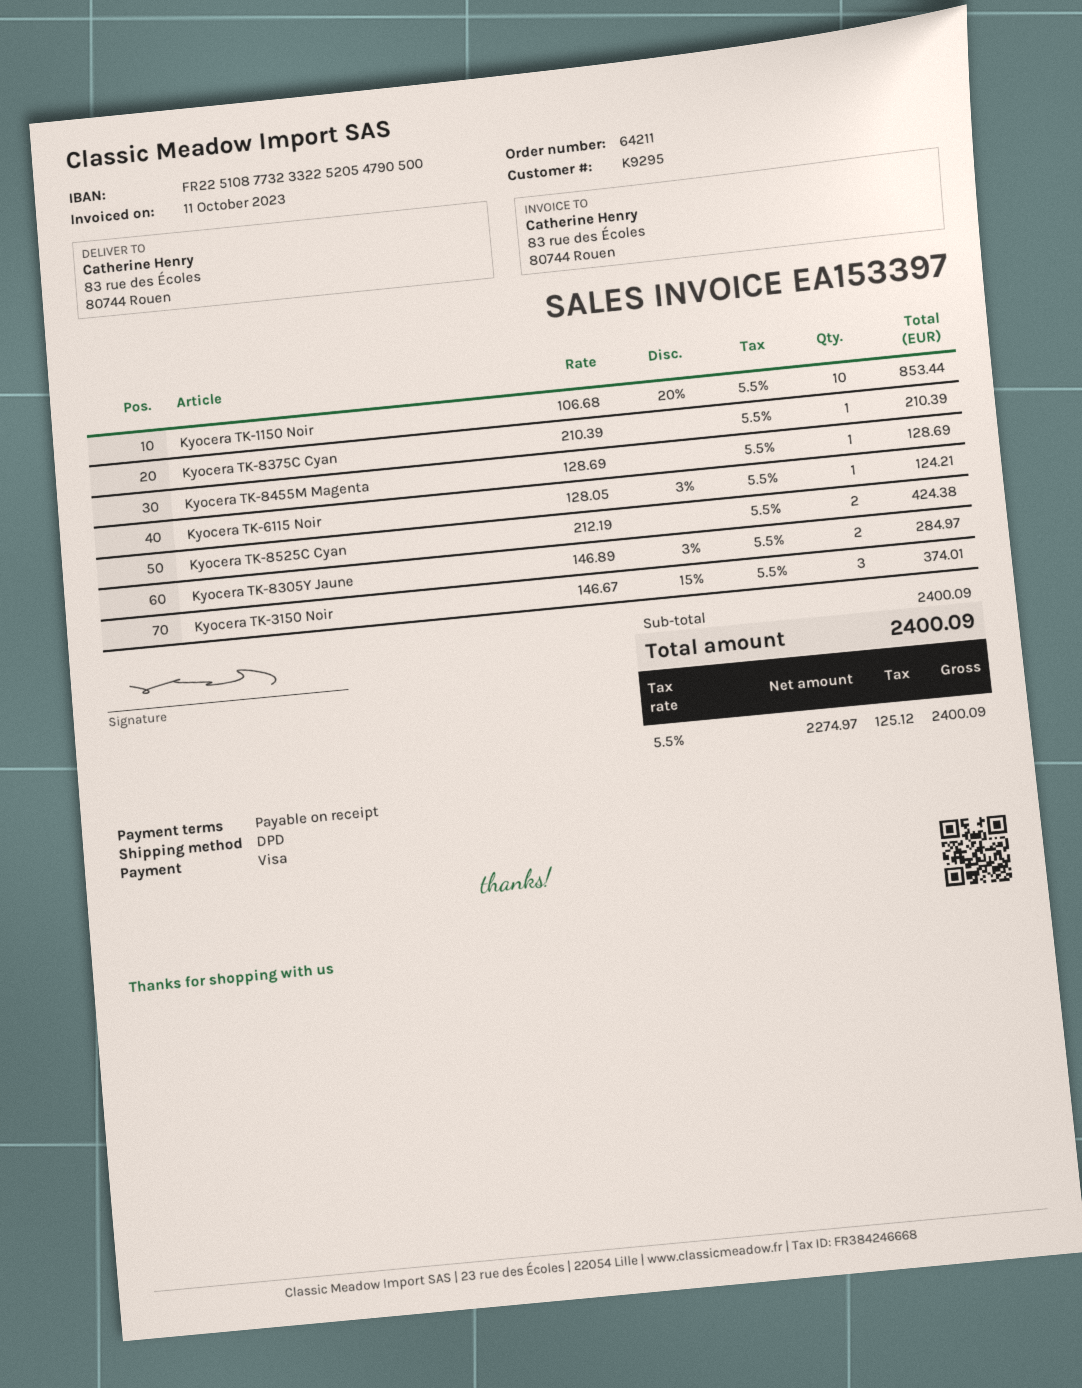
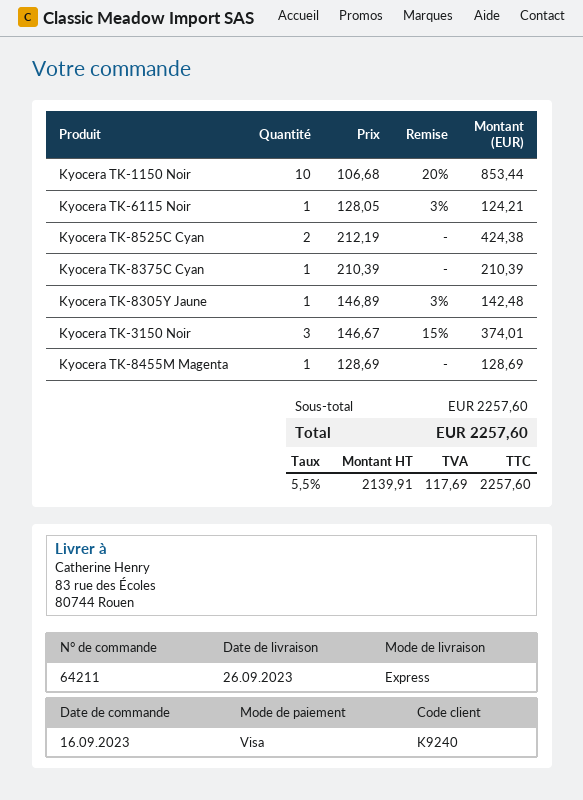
customer number: K9295 -> K9240
shipping method: DPD -> express
Kyocera TK-8305Y Jaune: 2 x 146.89 - 3% = 284.97 -> 1 x 146.89 - 3% = 142.48
subtotal: 2400.09 -> 2257.60
net: 2274.97 -> 2139.91
tax: 5.5% = 125.12 -> 5.5% = 117.69
total: 2400.09 -> 2257.60

